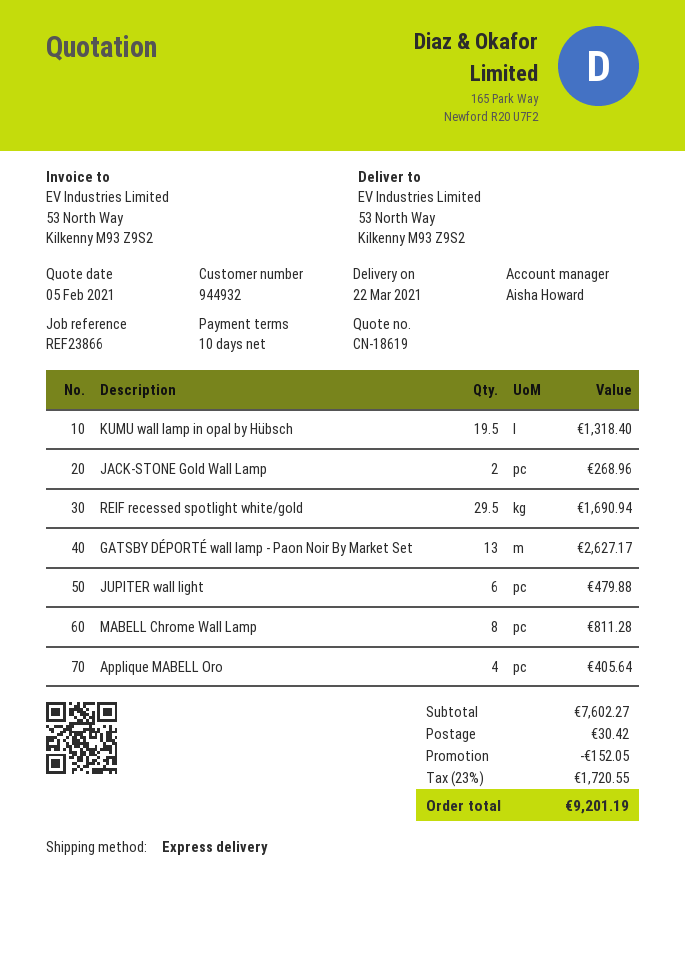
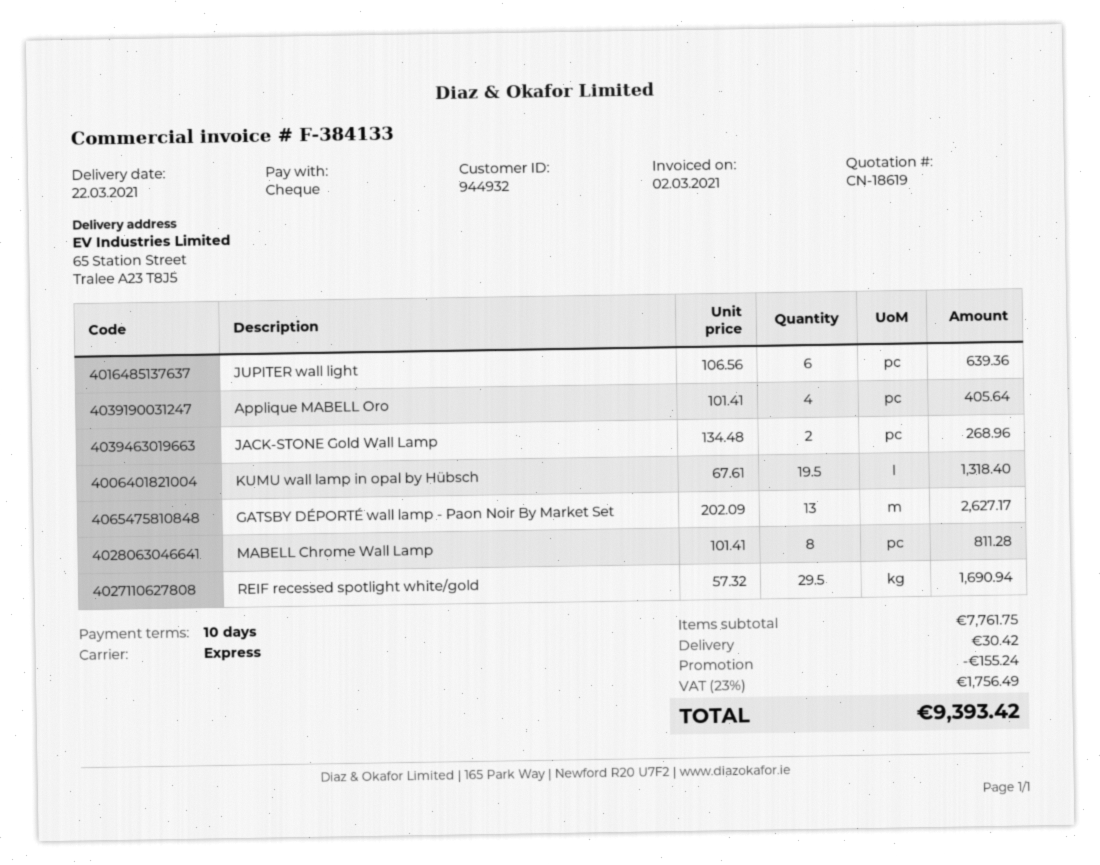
ship to: 53 North Way, Kilkenny M93 Z9S2 -> 65 Station Street, Tralee A23 T8J5
JUPITER wall light: 6 for 479.88 -> 6 for 639.36
subtotal: 7602.27 -> 7761.75
discount: 152.05 -> 155.24
tax: 23% = 1720.55 -> 23% = 1756.49
total: 9201.19 -> 9393.42

